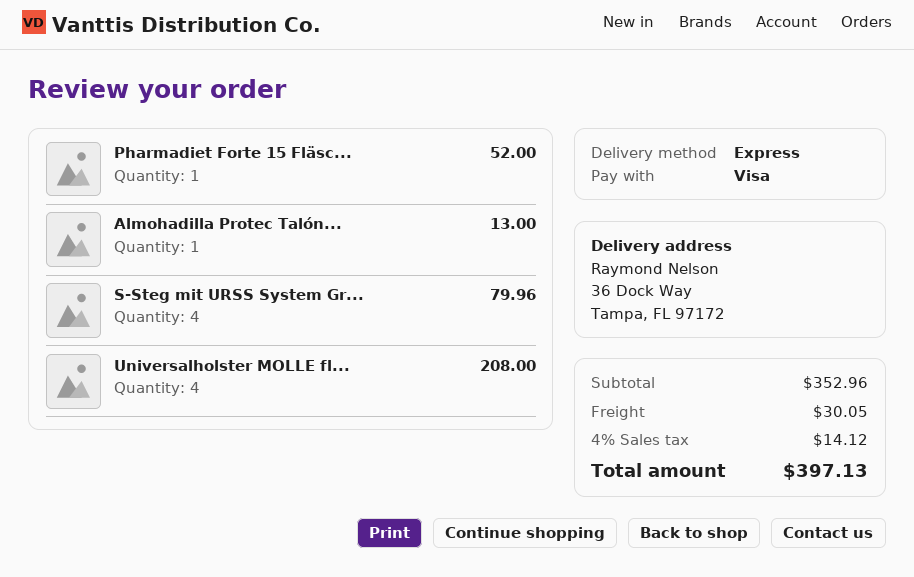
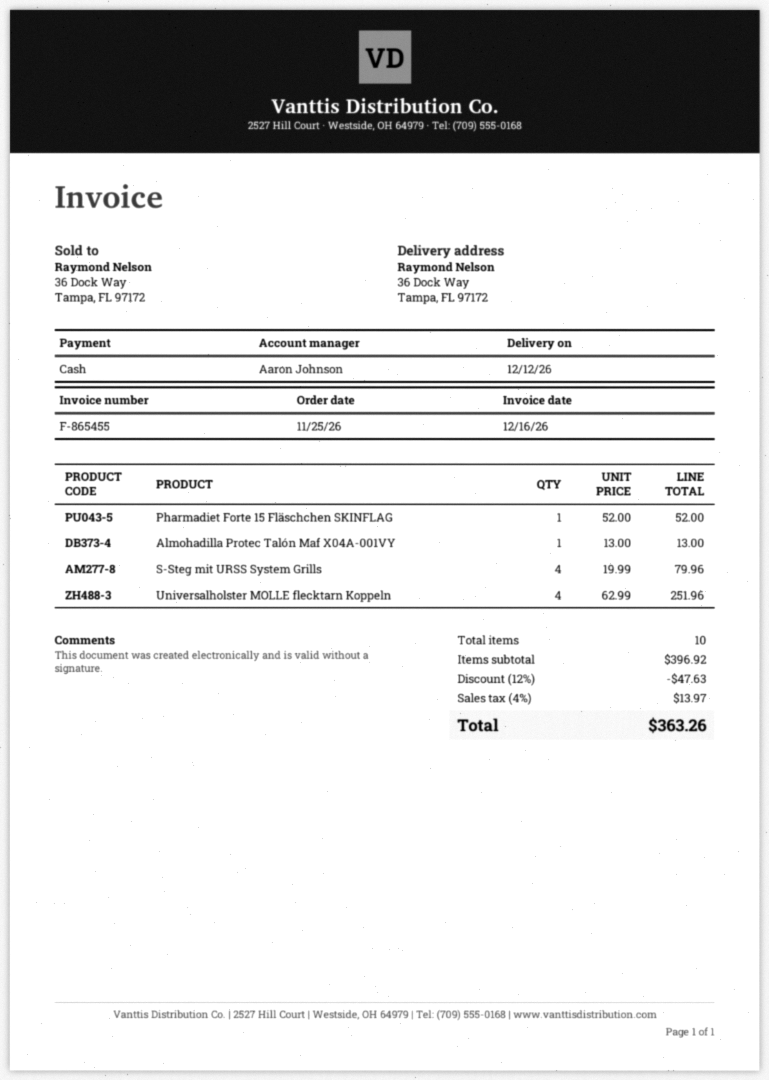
payment method: Visa -> cash
Universalholster MOLLE fl...: 4 for 208.00 -> 4 for 251.96
subtotal: 352.96 -> 396.92
discount: none -> 12% = 47.63
shipping: 30.05 -> none
tax: 4% = 14.12 -> 4% = 13.97
total: 397.13 -> 363.26

